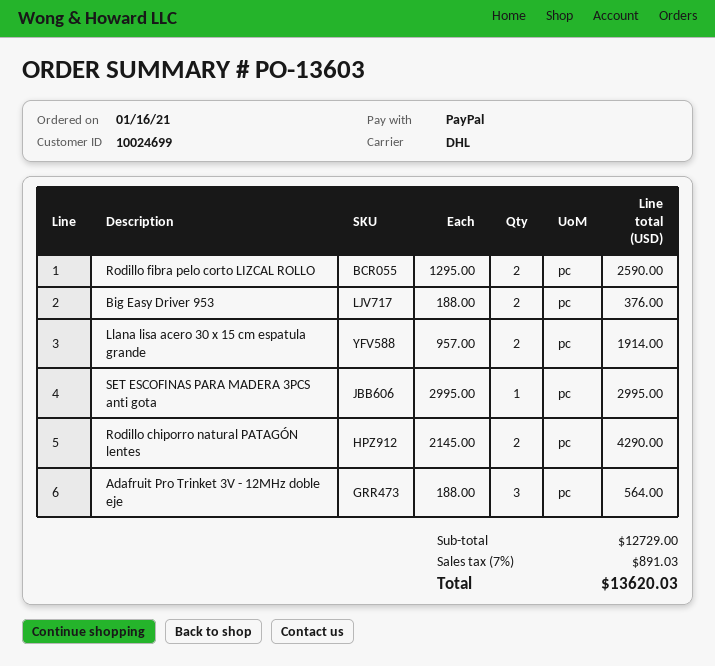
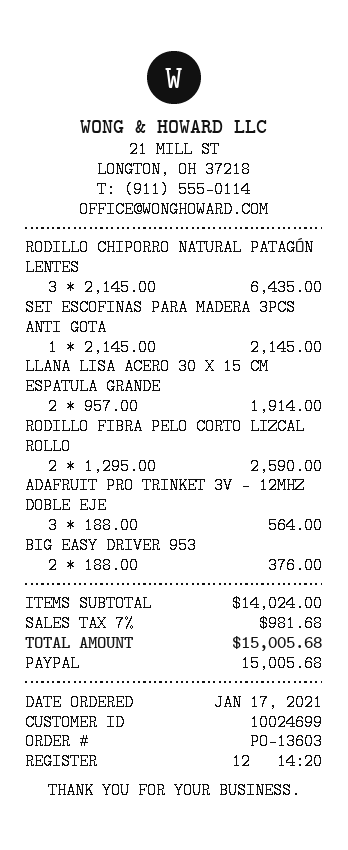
order date: 2021-01-16 -> 2021-01-17
SET ESCOFINAS PARA MADERA 3PCS anti gota: 1 x 2995.00 = 2995.00 -> 1 x 2145.00 = 2145.00
Rodillo chiporro natural PATAGÓN lentes: 2 x 2145.00 = 4290.00 -> 3 x 2145.00 = 6435.00
subtotal: 12729.00 -> 14024.00
tax: 7% = 891.03 -> 7% = 981.68
total: 13620.03 -> 15005.68

